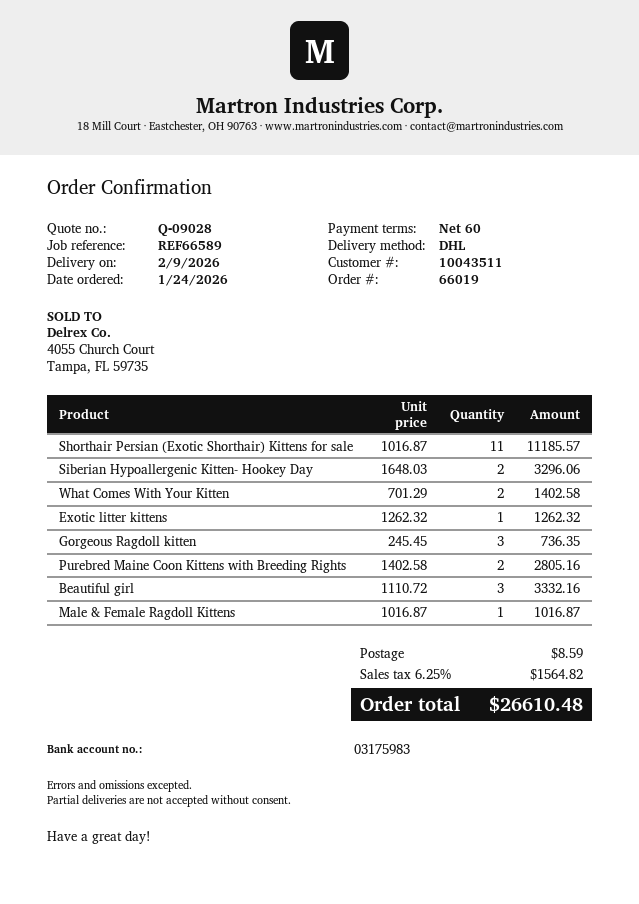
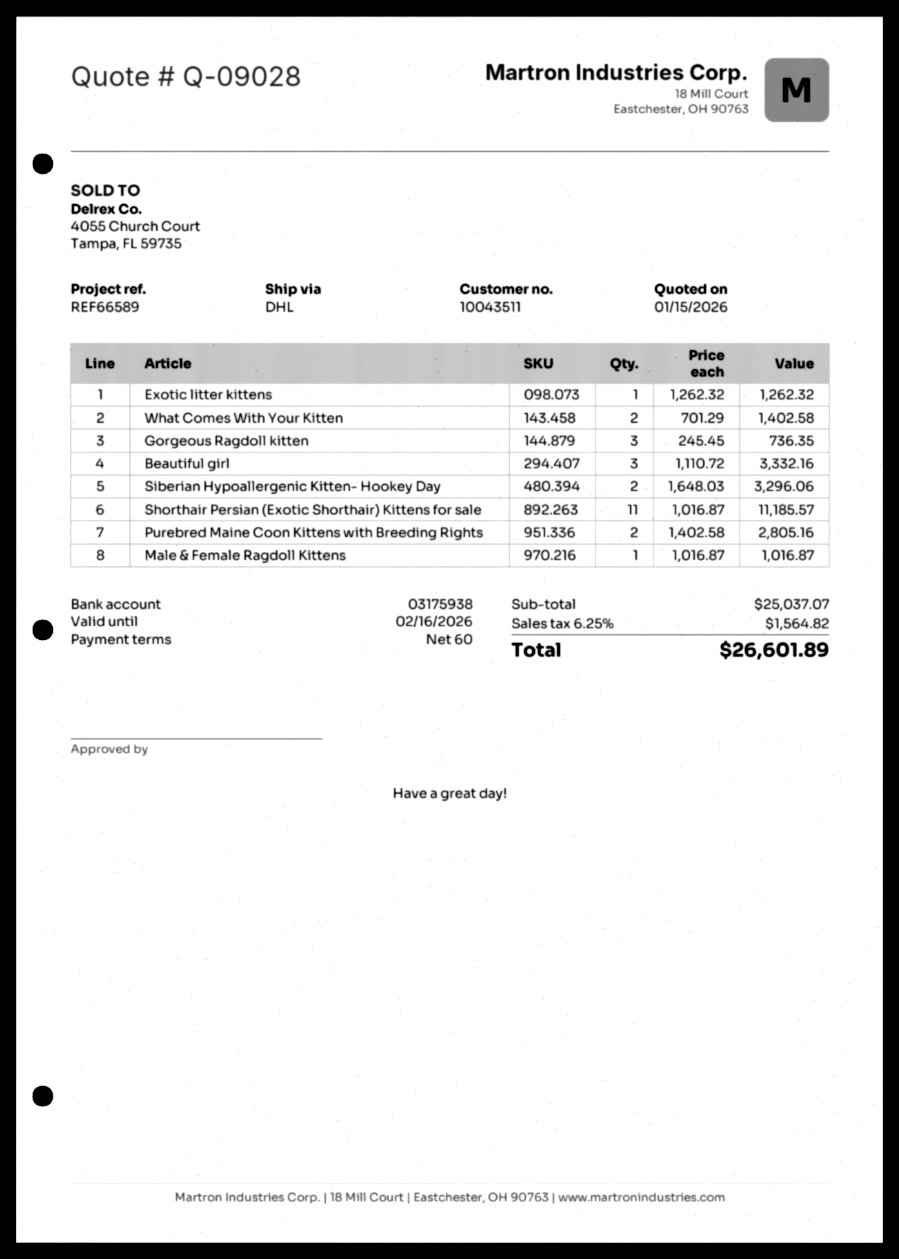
bank account: 03175983 -> 03175938
shipping: 8.59 -> none
total: 26610.48 -> 26601.89

